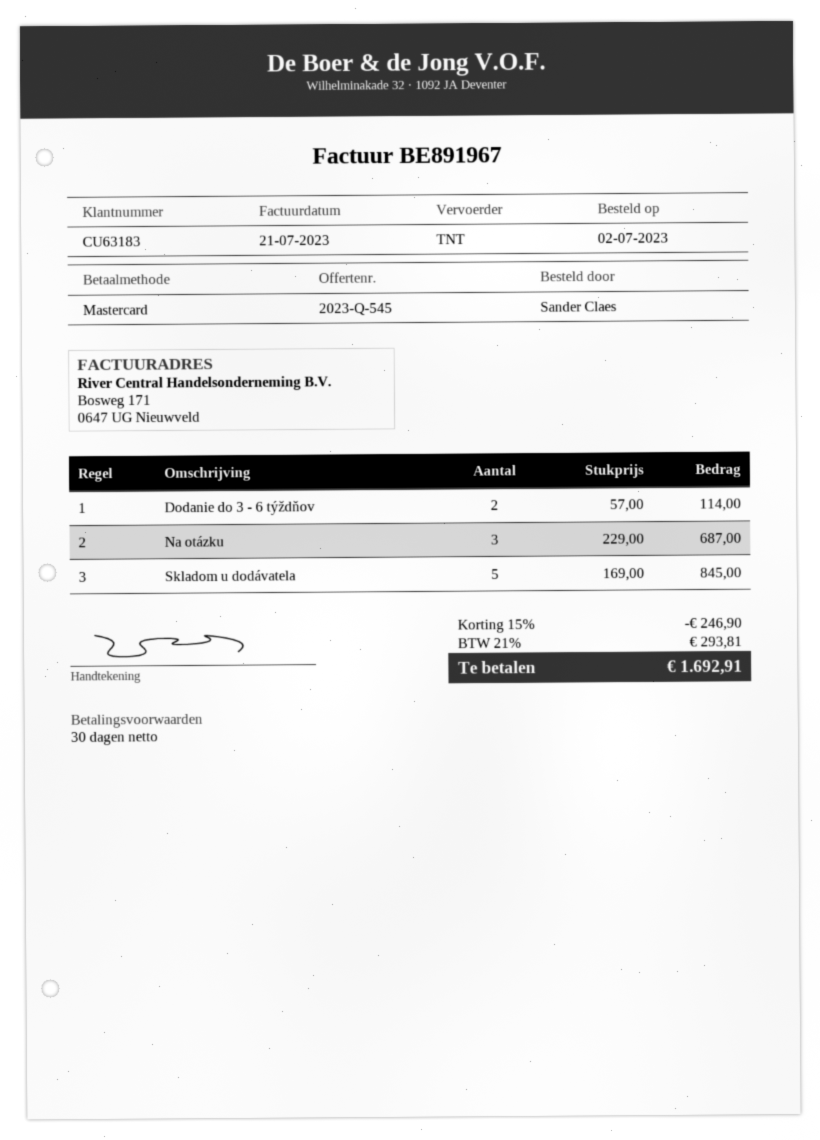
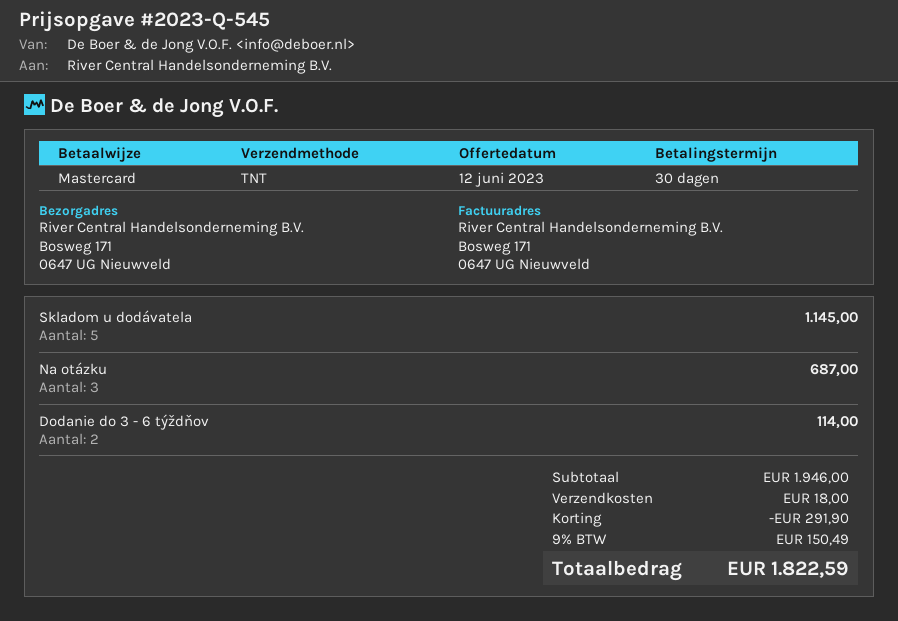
Skladom u dodávatela: 5 for 845.00 -> 5 for 1145.00
discount: 246.90 -> 291.90
shipping: none -> 18.00
tax: 21% = 293.81 -> 9% = 150.49
total: 1692.91 -> 1822.59

